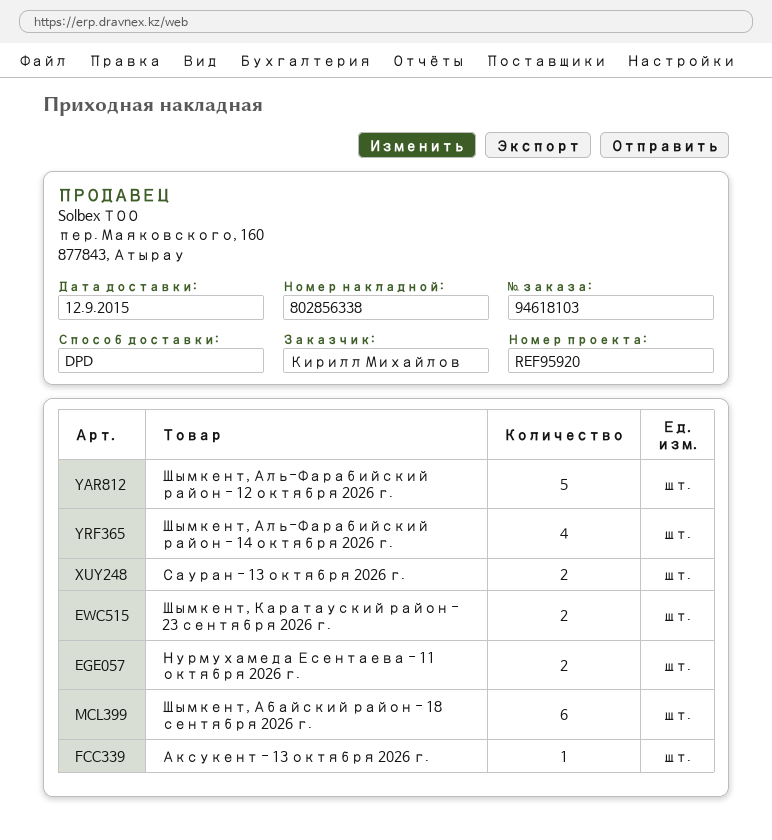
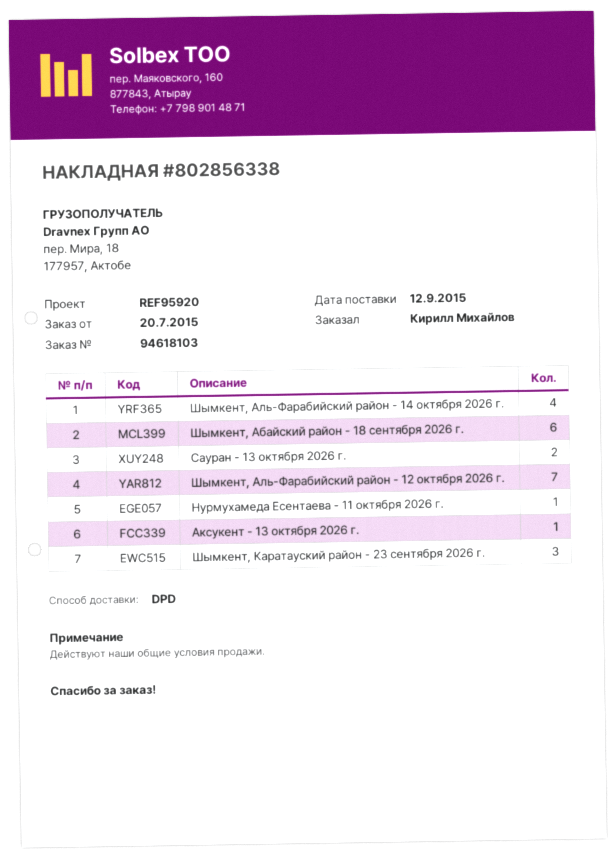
Шымкент, Аль-Фарабийский район - 12 октября 2026 г.: 5 -> 7
Шымкент, Каратауский район - 23 сентября 2026 г.: 2 -> 3
Нурмухамеда Есентаева - 11 октября 2026 г.: 2 -> 1

